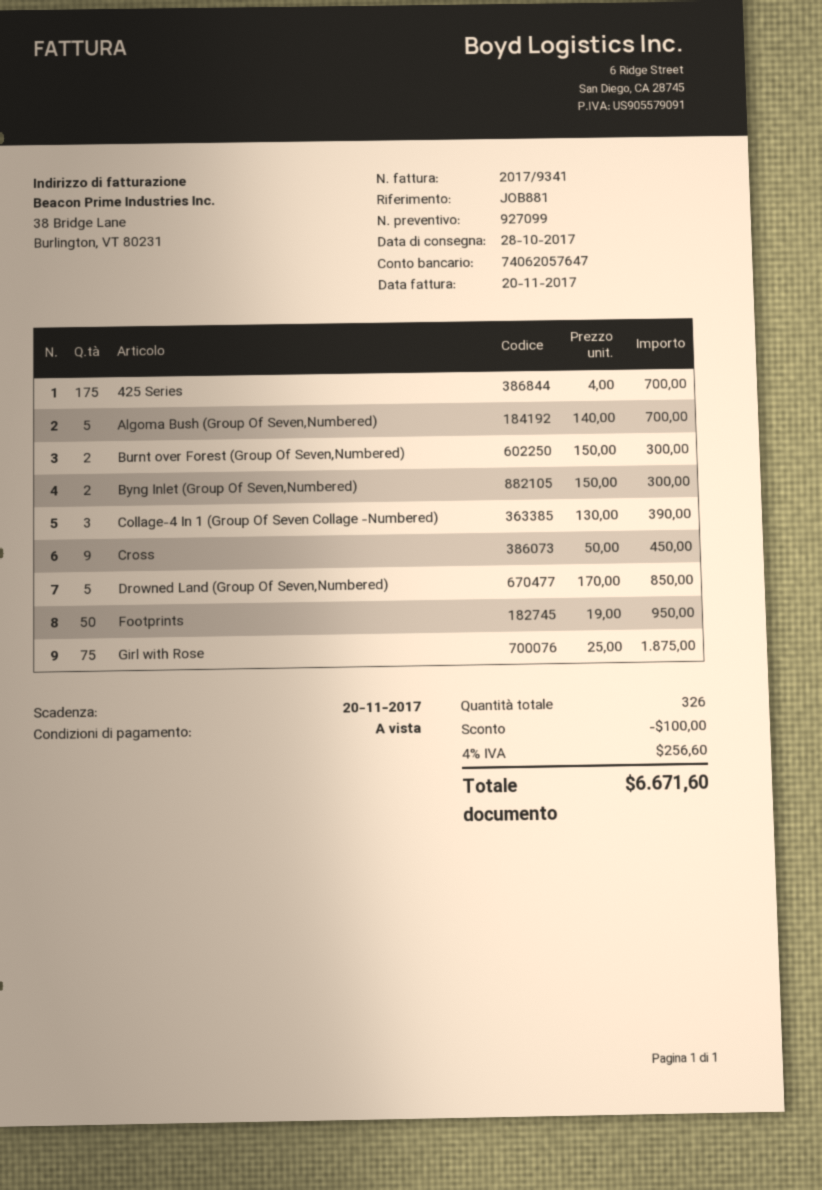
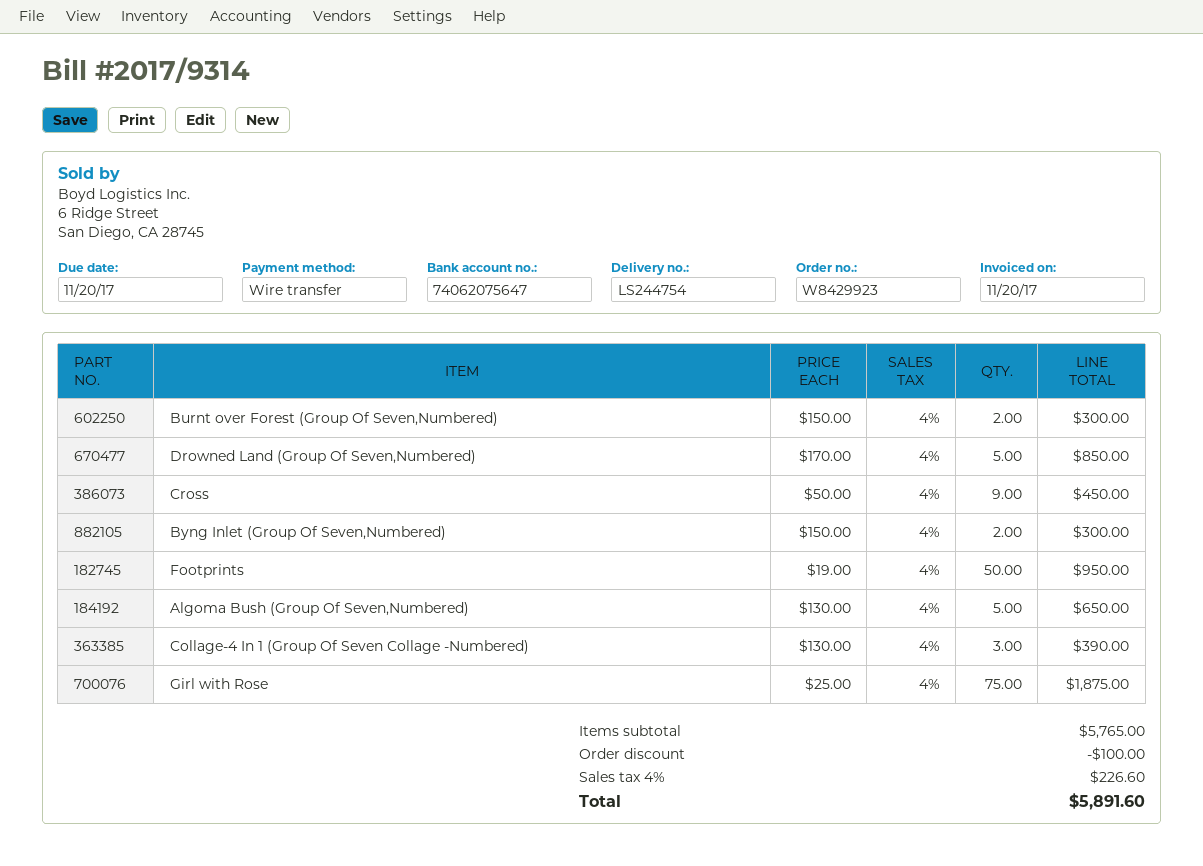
invoice number: 2017/9341 -> 2017/9314
bank account: 74062057647 -> 74062075647
425 Series: 175 x 4.00 = 700.00 -> none
Algoma Bush (Group Of Seven,Numbered): 5 x 140.00 = 700.00 -> 5 x 130.00 = 650.00
tax: 4% = 256.60 -> 4% = 226.60
total: 6671.60 -> 5891.60

